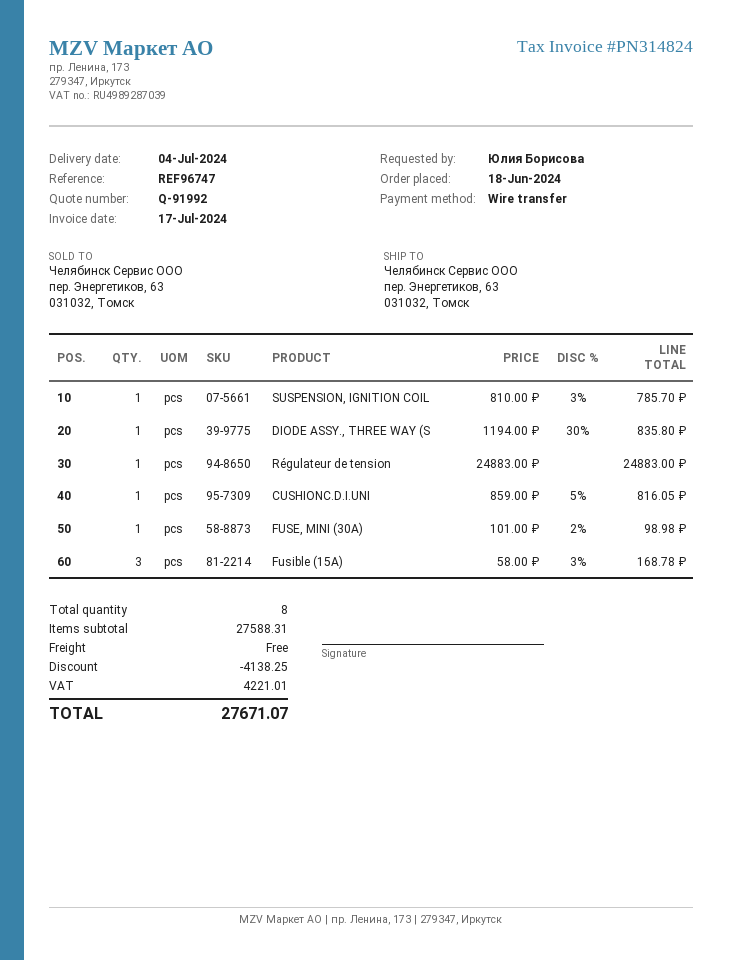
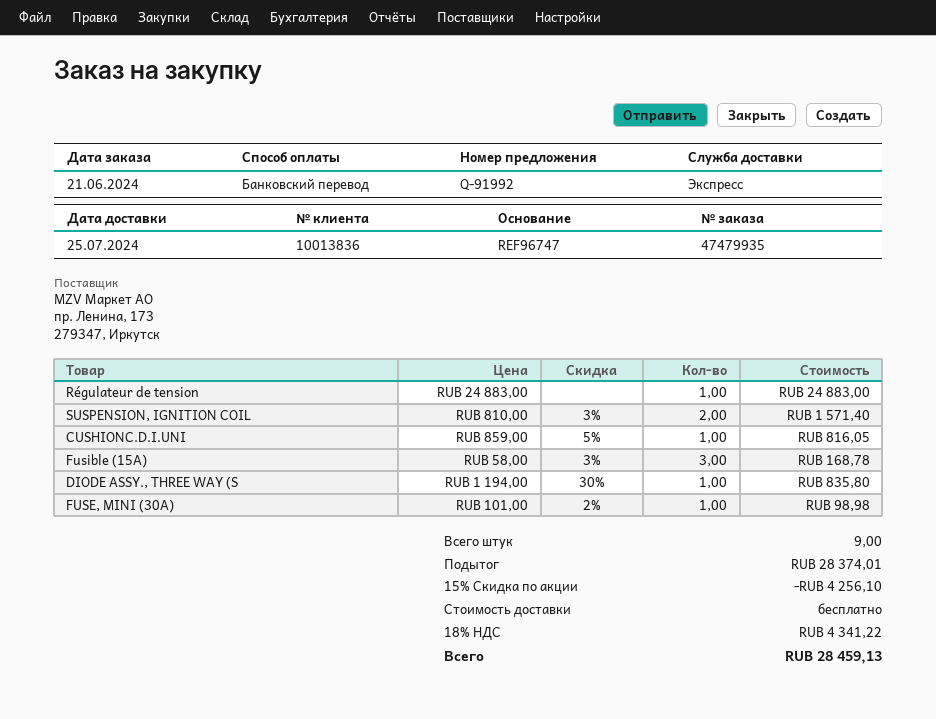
order date: 2024-06-18 -> 2024-06-21
delivery date: 2024-07-04 -> 2024-07-25
SUSPENSION, IGNITION COIL: 1 x 810.00 - 3% = 785.70 -> 2 x 810.00 - 3% = 1571.40
total quantity: 8 -> 9
subtotal: 27588.31 -> 28374.01
discount: 4138.25 -> 4256.10
tax: 4221.01 -> 4341.22
total: 27671.07 -> 28459.13

